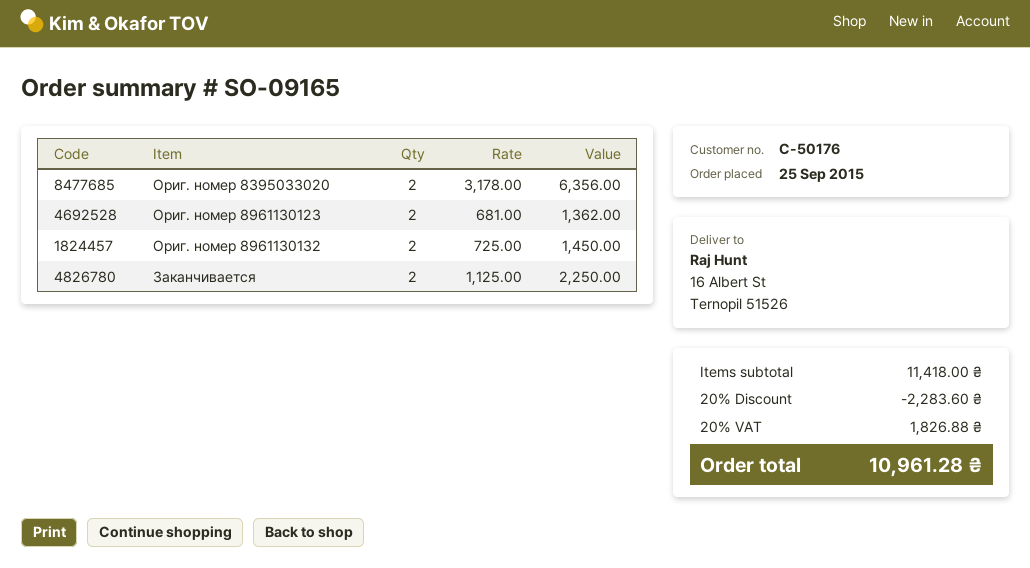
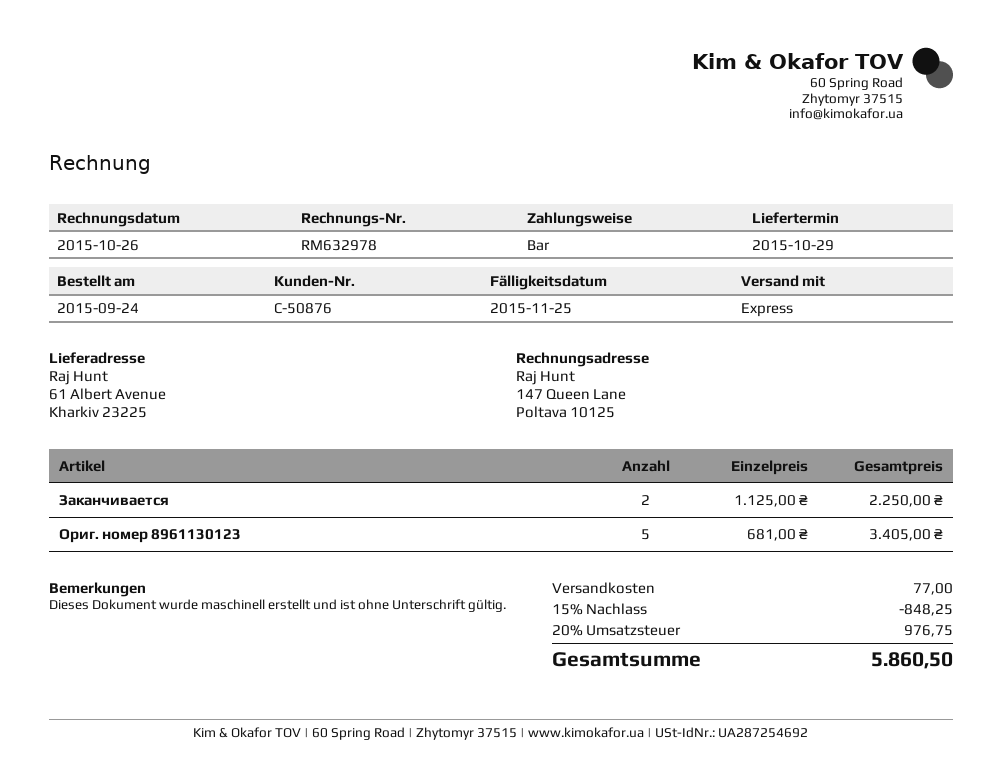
order date: 2015-09-25 -> 2015-09-24
customer number: C-50176 -> C-50876
ship to: 16 Albert St, Ternopil 51526 -> 61 Albert Avenue, Kharkiv 23225
Ориг. номер 8395033020: 2 x 3178.00 = 6356.00 -> none
Ориг. номер 8961130123: 2 x 681.00 = 1362.00 -> 5 x 681.00 = 3405.00
Ориг. номер 8961130132: 2 x 725.00 = 1450.00 -> none
discount: 20% = 2283.60 -> 15% = 848.25
shipping: none -> 77.00
tax: 20% = 1826.88 -> 20% = 976.75
total: 10961.28 -> 5860.50

